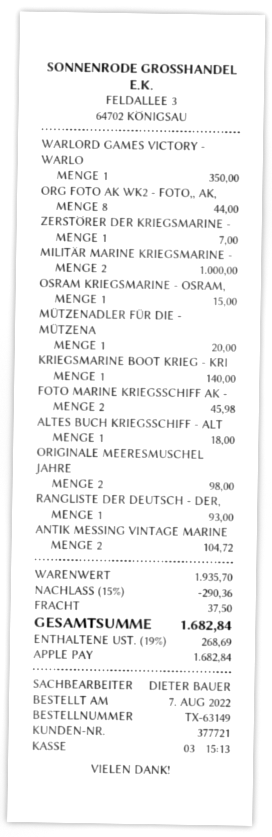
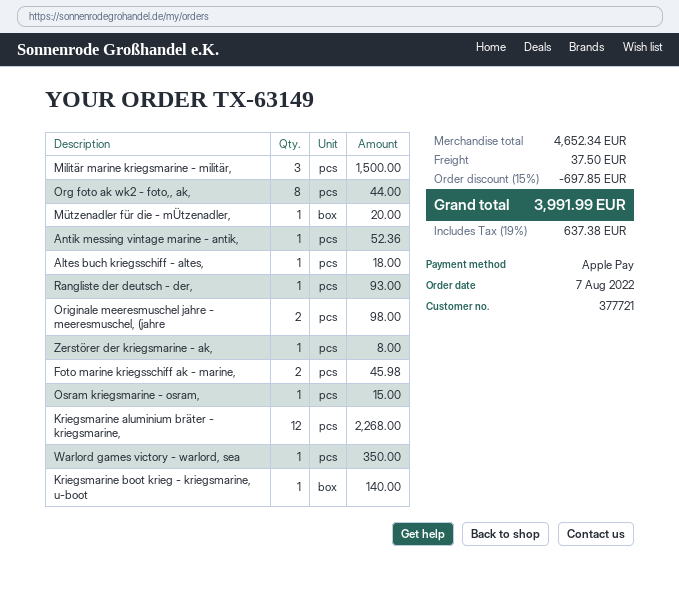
ZERSTÖRER DER KRIEGSMARINE -: 1 for 7.00 -> 1 for 8.00
MILITÄR MARINE KRIEGSMARINE -: 2 for 1000.00 -> 3 for 1500.00
ANTIK MESSING VINTAGE MARINE: 2 for 104.72 -> 1 for 52.36
Kriegsmarine aluminium bräter - kriegsmarine,: none -> 12 for 2268.00
subtotal: 1935.70 -> 4652.34
discount: 15% = 290.36 -> 15% = 697.85
tax: 19% = 268.69 -> 19% = 637.38
total: 1682.84 -> 3991.99

